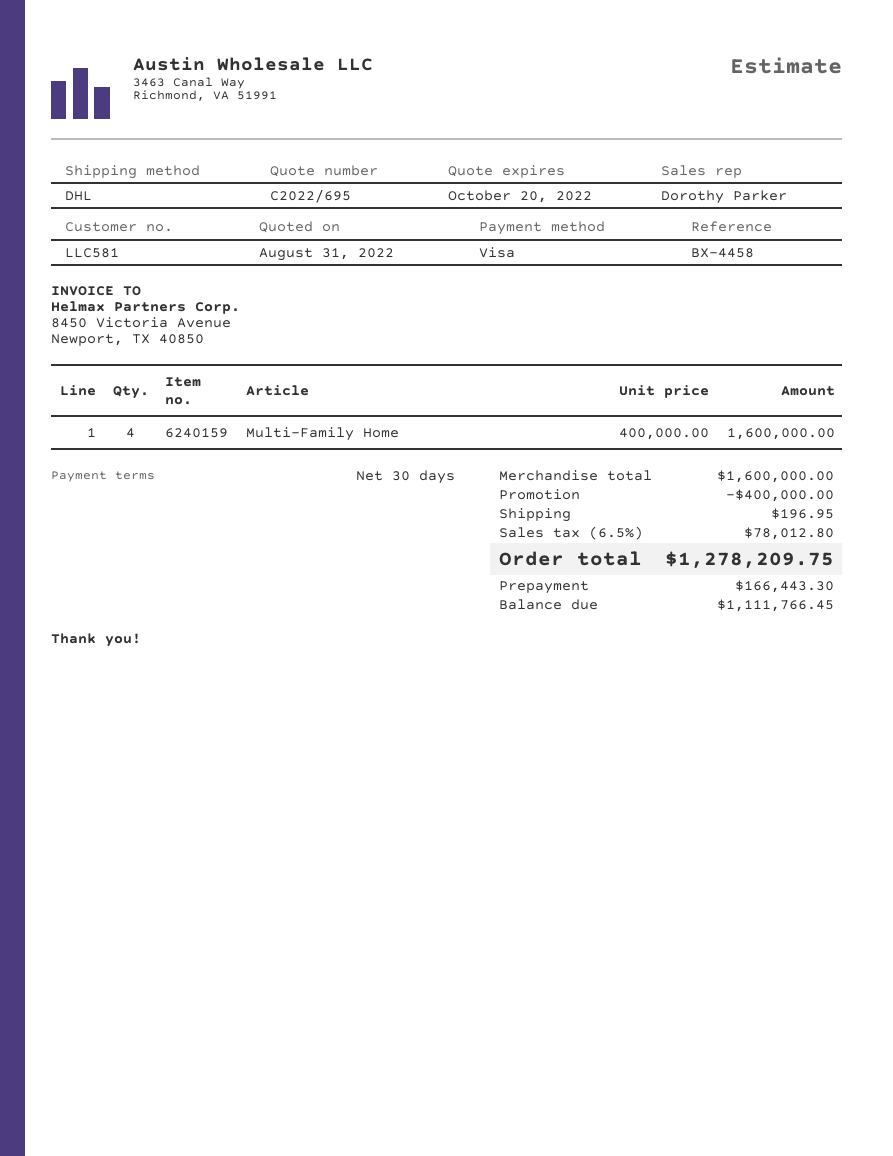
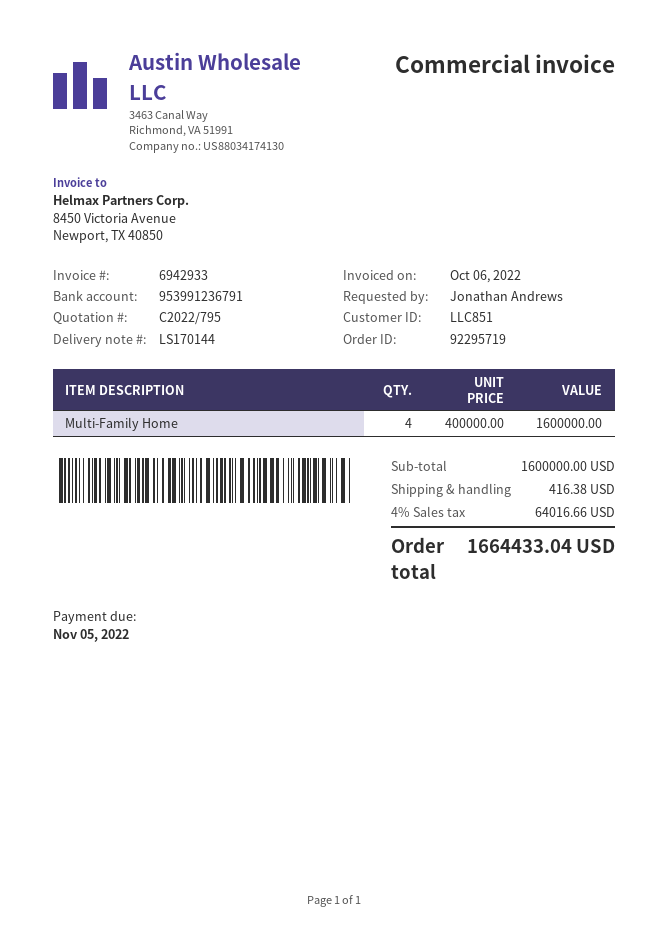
quote number: C2022/695 -> C2022/795
customer number: LLC581 -> LLC851
discount: 400000.00 -> none
shipping: 196.95 -> 416.38
tax: 6.5% = 78012.80 -> 4% = 64016.66
total: 1278209.75 -> 1664433.04

